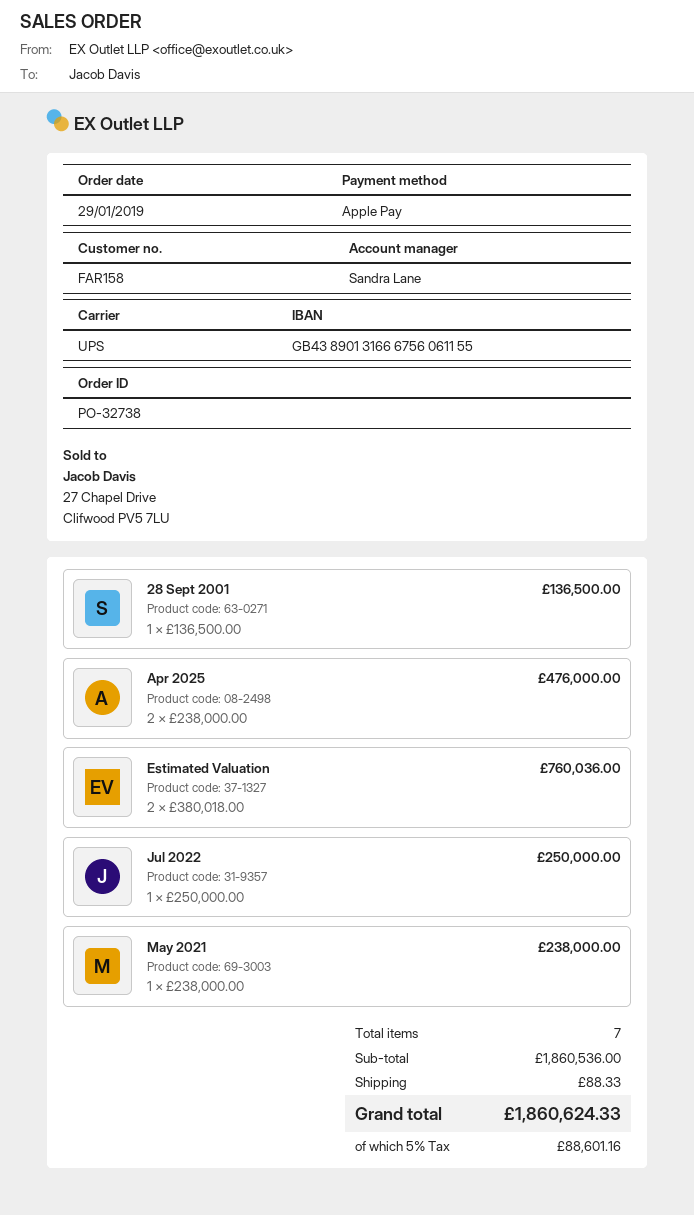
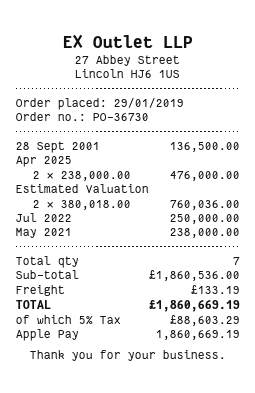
order number: PO-32738 -> PO-36730
shipping: 88.33 -> 133.19
tax: 5% = 88601.16 -> 5% = 88603.29
total: 1860624.33 -> 1860669.19

